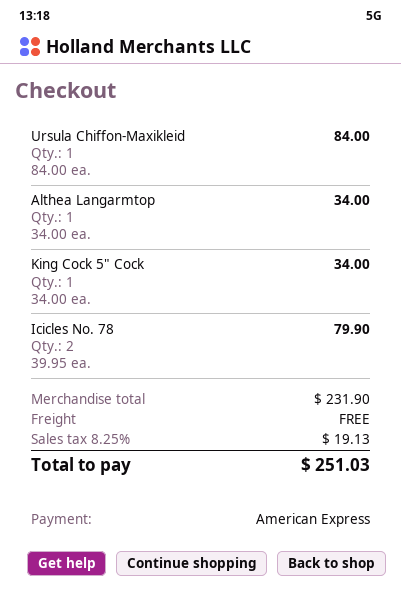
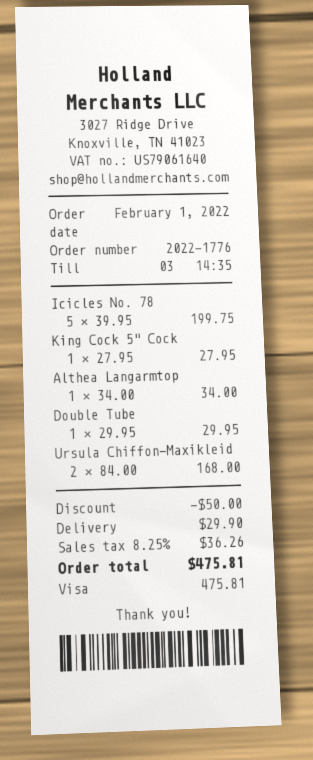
payment method: American Express -> Visa
Ursula Chiffon-Maxikleid: 1 x 84.00 = 84.00 -> 2 x 84.00 = 168.00
King Cock 5" Cock: 1 x 34.00 = 34.00 -> 1 x 27.95 = 27.95
Icicles No. 78: 2 x 39.95 = 79.90 -> 5 x 39.95 = 199.75
Double Tube: none -> 1 x 29.95 = 29.95
discount: none -> 50.00
shipping: 0.00 -> 29.90
tax: 8.25% = 19.13 -> 8.25% = 36.26
total: 251.03 -> 475.81

